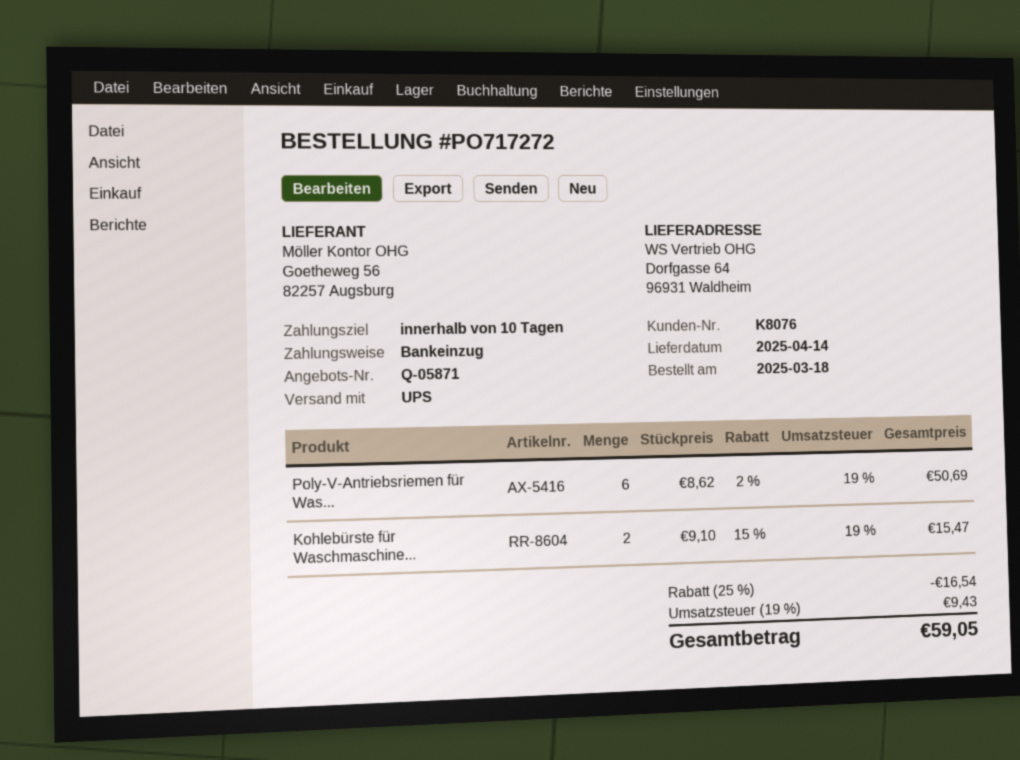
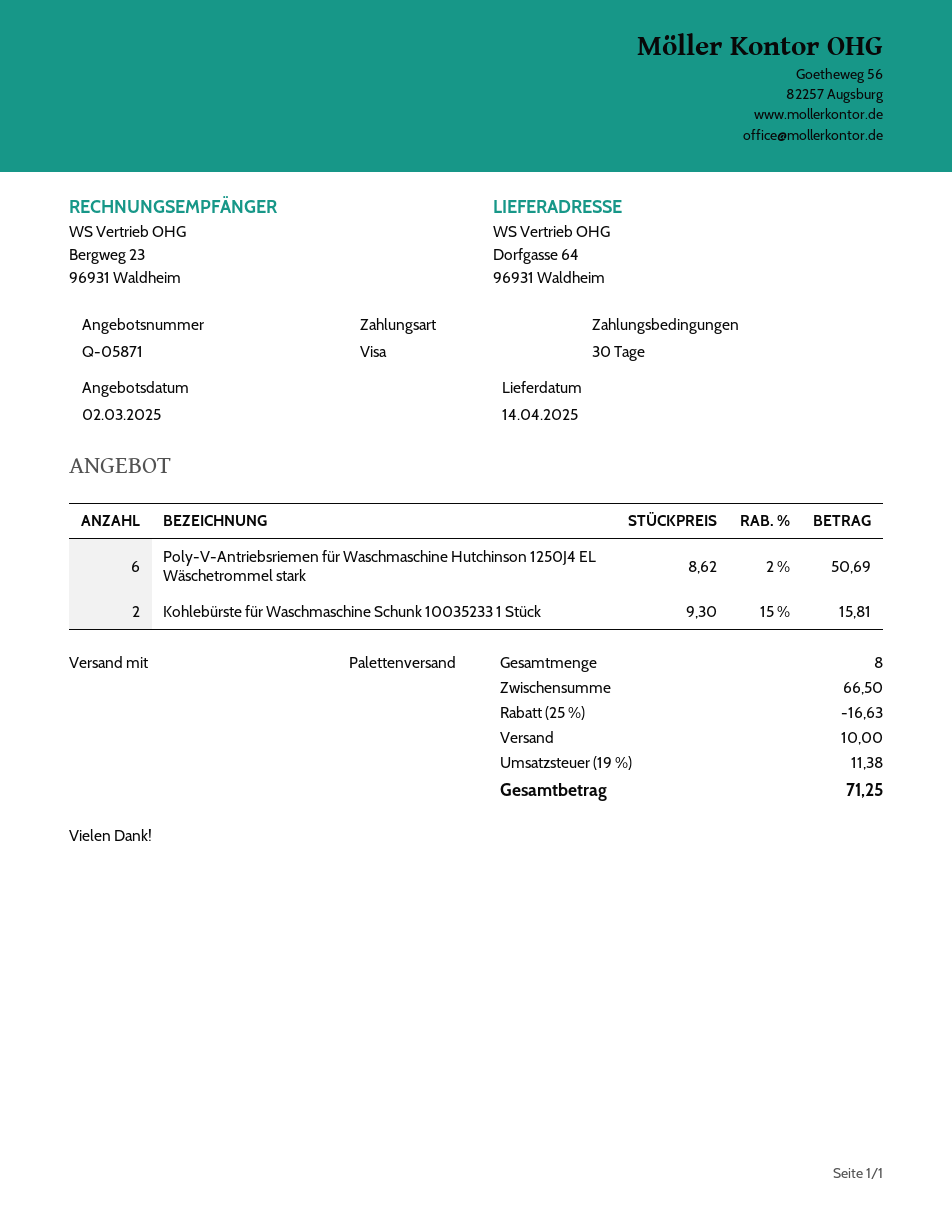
payment terms: 10 days -> 30 days
payment method: direct debit -> Visa
shipping method: UPS -> pallet freight
Kohlebürste für Waschmaschine...: 2 x 9.10 - 15% = 15.47 -> 2 x 9.30 - 15% = 15.81
discount: 25% = 16.54 -> 25% = 16.63
shipping: none -> 10.00
tax: 19% = 9.43 -> 19% = 11.38
total: 59.05 -> 71.25

